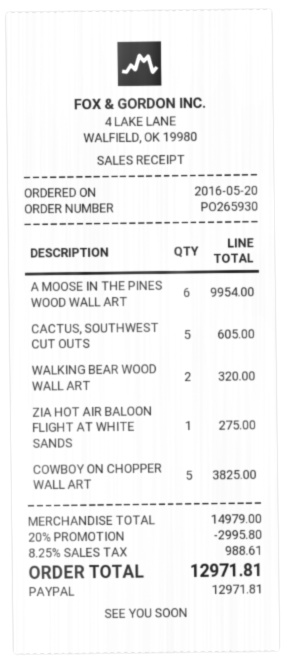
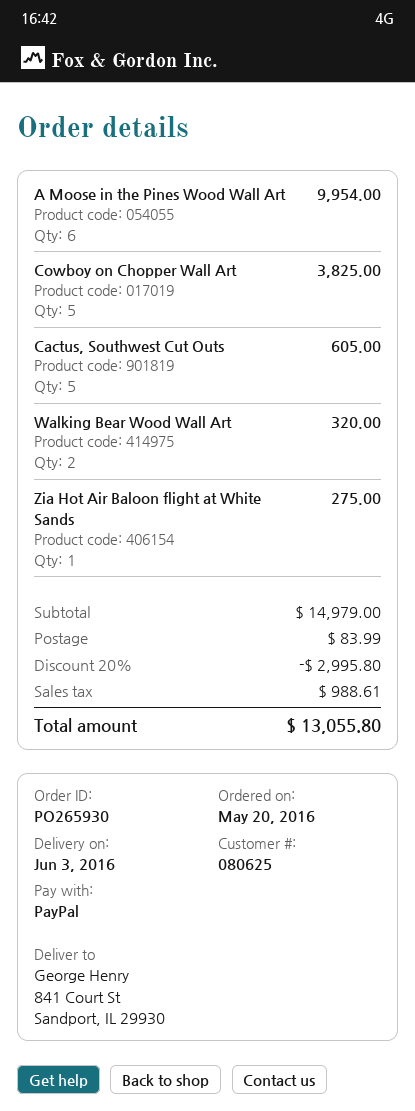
shipping: none -> 83.99
total: 12971.81 -> 13055.80

